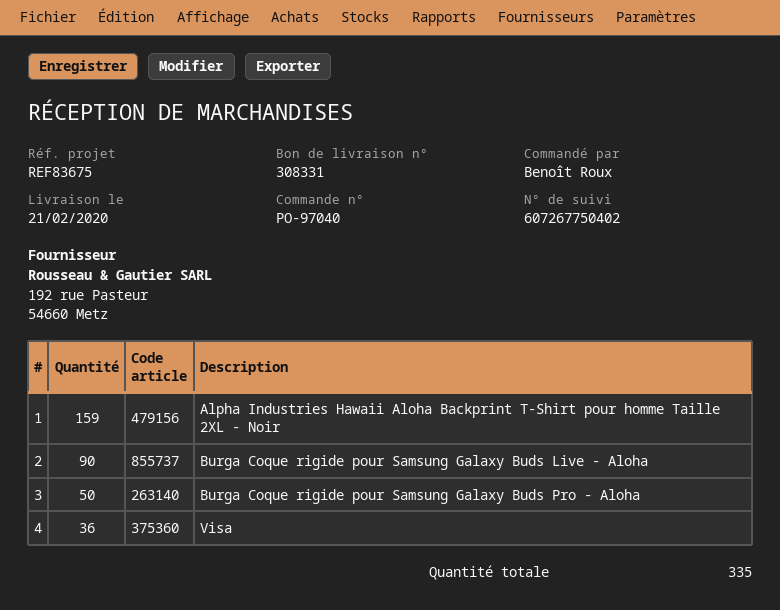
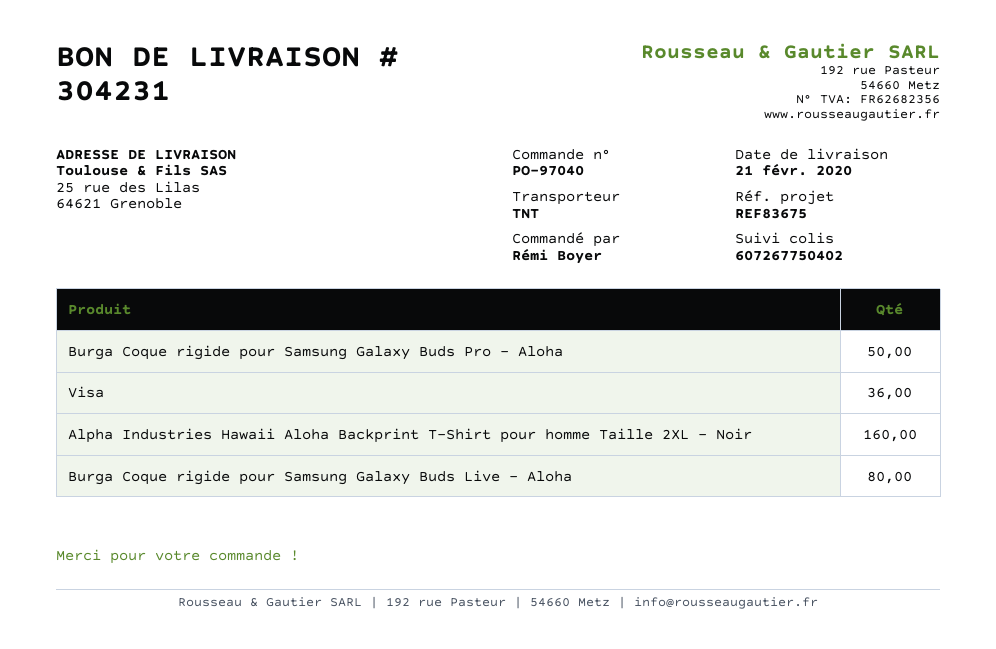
delivery note number: 308331 -> 304231
ordered by: Benoît Roux -> Rémi Boyer
Alpha Industries Hawaii Aloha Backprint T-Shirt pour homme Taille 2XL - Noir: 159 -> 160
Burga Coque rigide pour Samsung Galaxy Buds Live - Aloha: 90 -> 80

